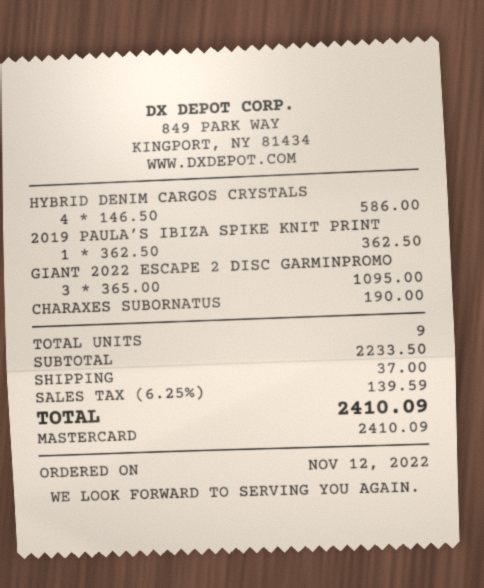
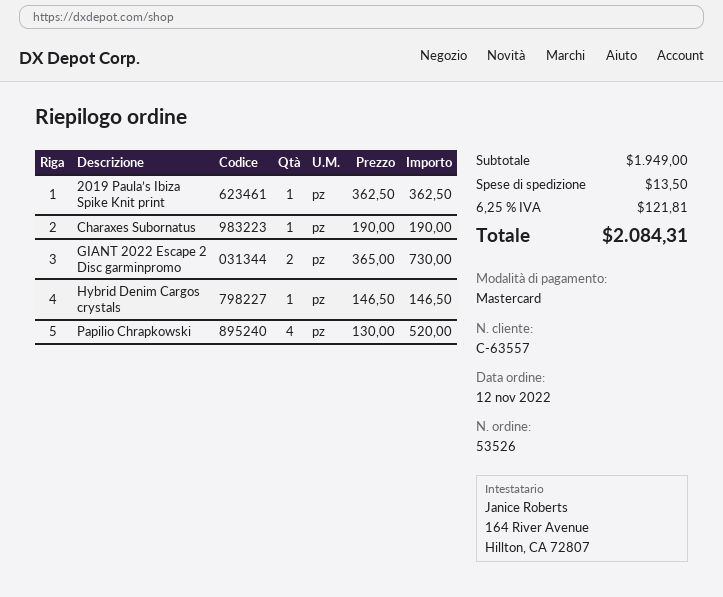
HYBRID DENIM CARGOS CRYSTALS: 4 x 146.50 = 586.00 -> 1 x 146.50 = 146.50
GIANT 2022 ESCAPE 2 DISC GARMINPROMO: 3 x 365.00 = 1095.00 -> 2 x 365.00 = 730.00
Papilio Chrapkowski: none -> 4 x 130.00 = 520.00
subtotal: 2233.50 -> 1949.00
shipping: 37.00 -> 13.50
tax: 6.25% = 139.59 -> 6.25% = 121.81
total: 2410.09 -> 2084.31

